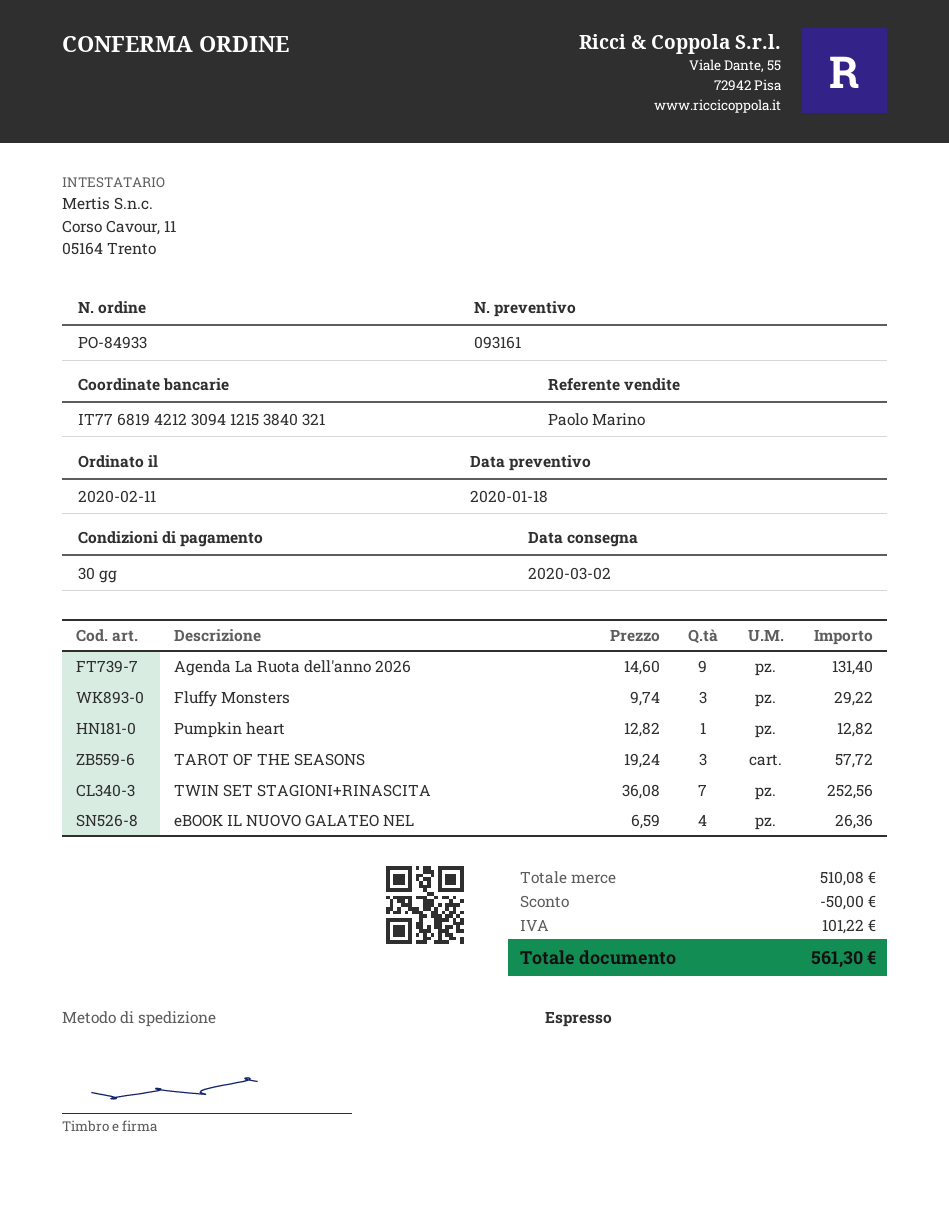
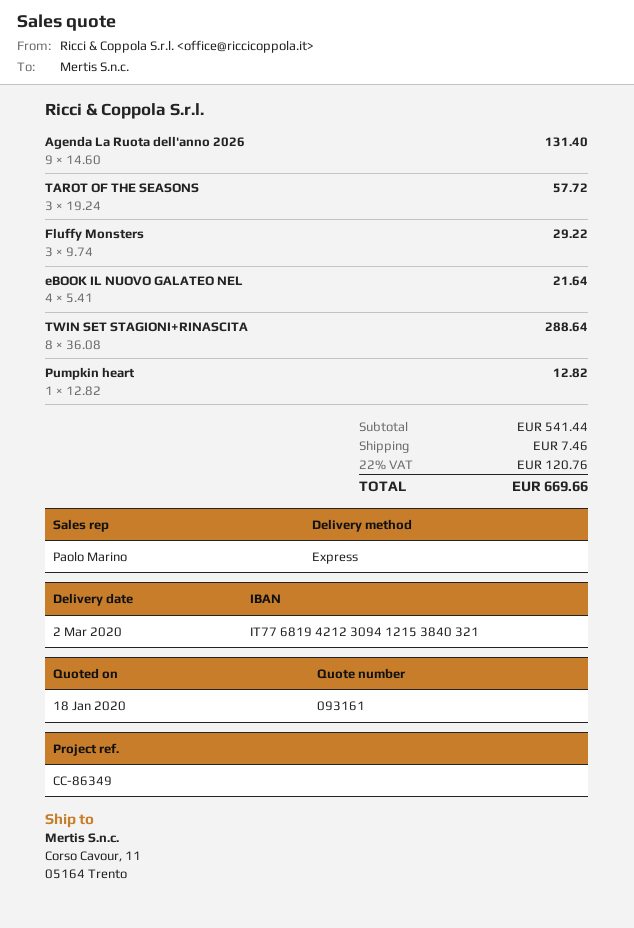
TWIN SET STAGIONI+RINASCITA: 7 x 36.08 = 252.56 -> 8 x 36.08 = 288.64
eBOOK IL NUOVO GALATEO NEL: 4 x 6.59 = 26.36 -> 4 x 5.41 = 21.64
subtotal: 510.08 -> 541.44
discount: 50.00 -> none
shipping: none -> 7.46
tax: 101.22 -> 120.76
total: 561.30 -> 669.66

